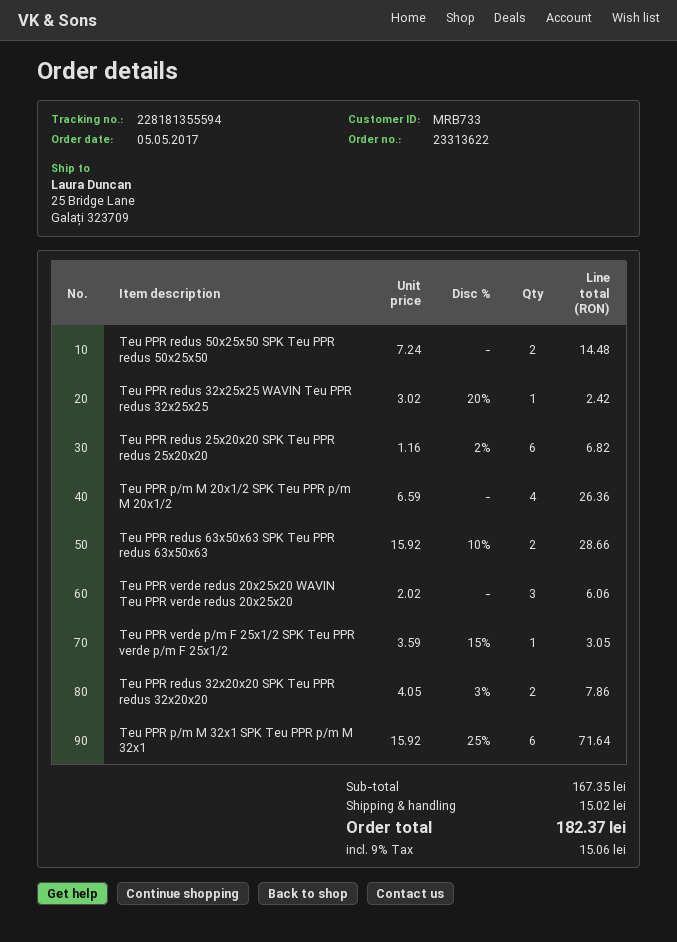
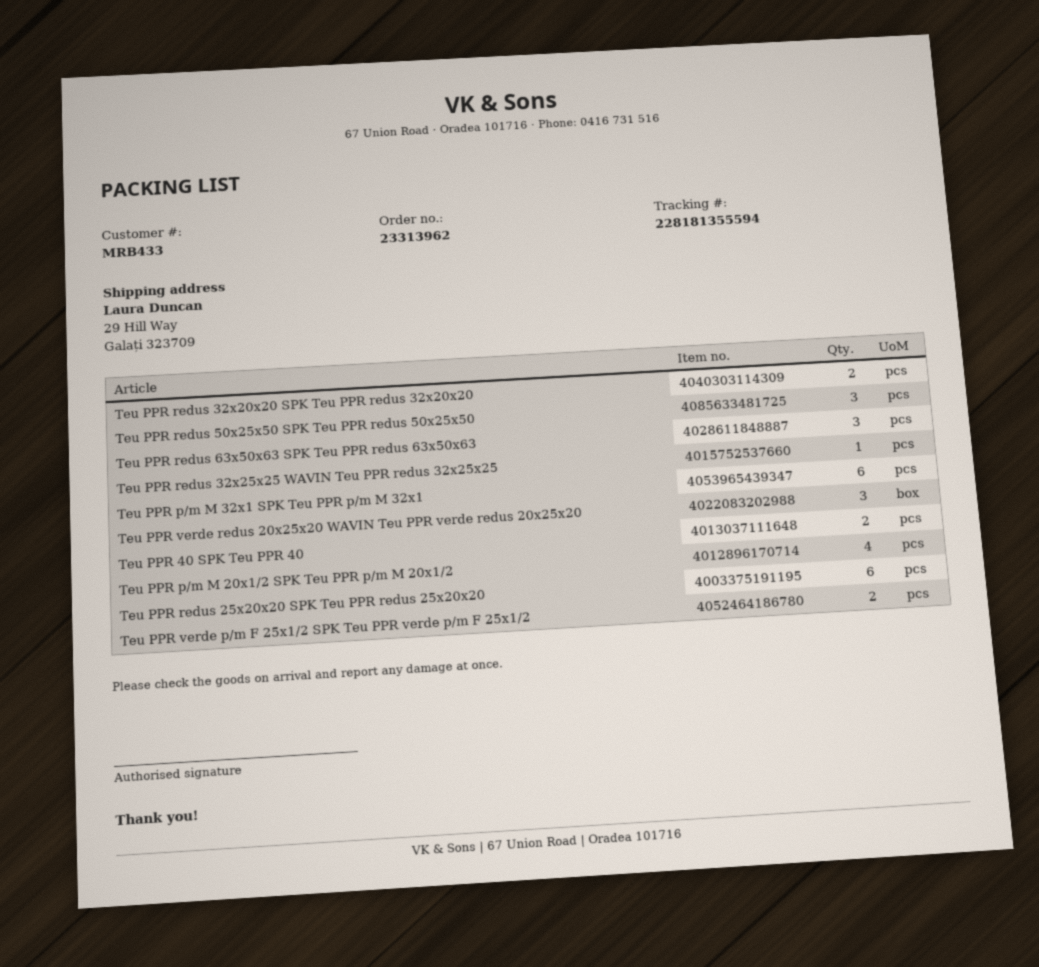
order number: 23313622 -> 23313962
customer number: MRB733 -> MRB433
ship to: 25 Bridge Lane, Galați 323709 -> 29 Hill Way, Galați 323709
Teu PPR redus 50x25x50 SPK Teu PPR redus 50x25x50: 2 -> 3
Teu PPR redus 63x50x63 SPK Teu PPR redus 63x50x63: 2 -> 3
Teu PPR verde p/m F 25x1/2 SPK Teu PPR verde p/m F 25x1/2: 1 -> 2
Teu PPR 40 SPK Teu PPR 40: none -> 2

